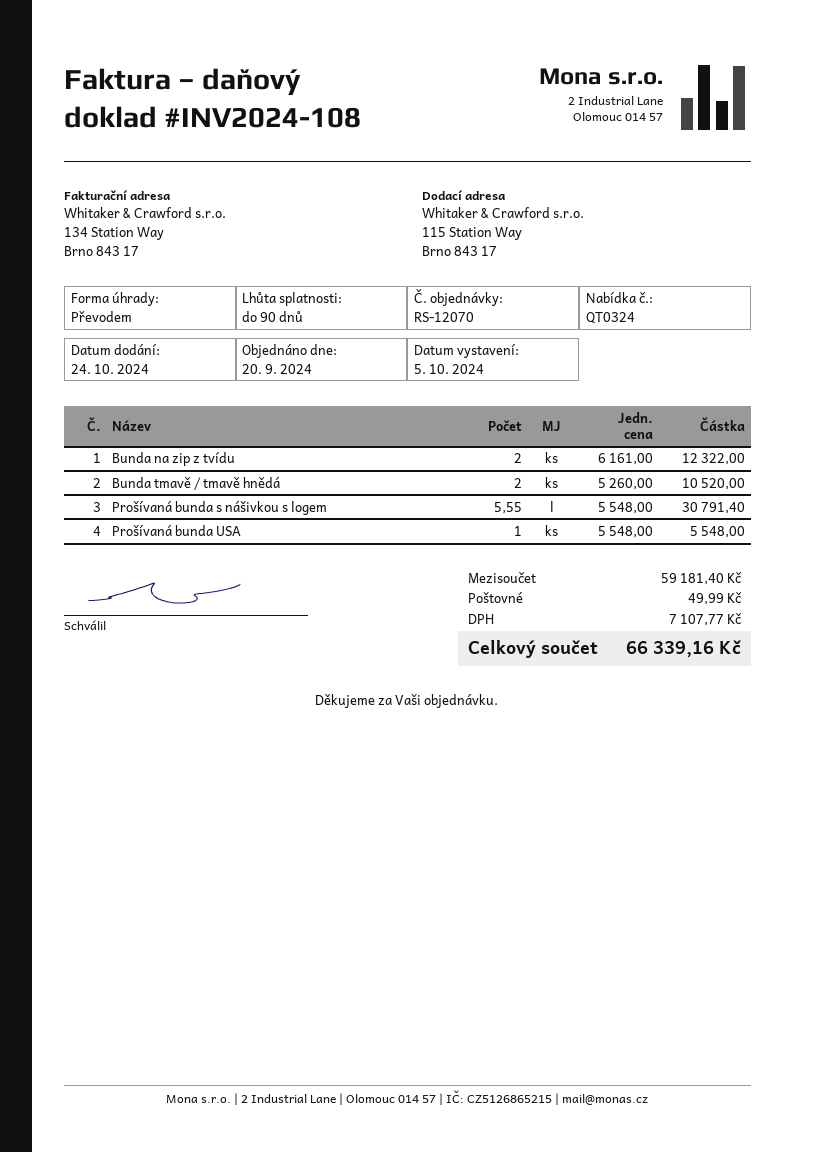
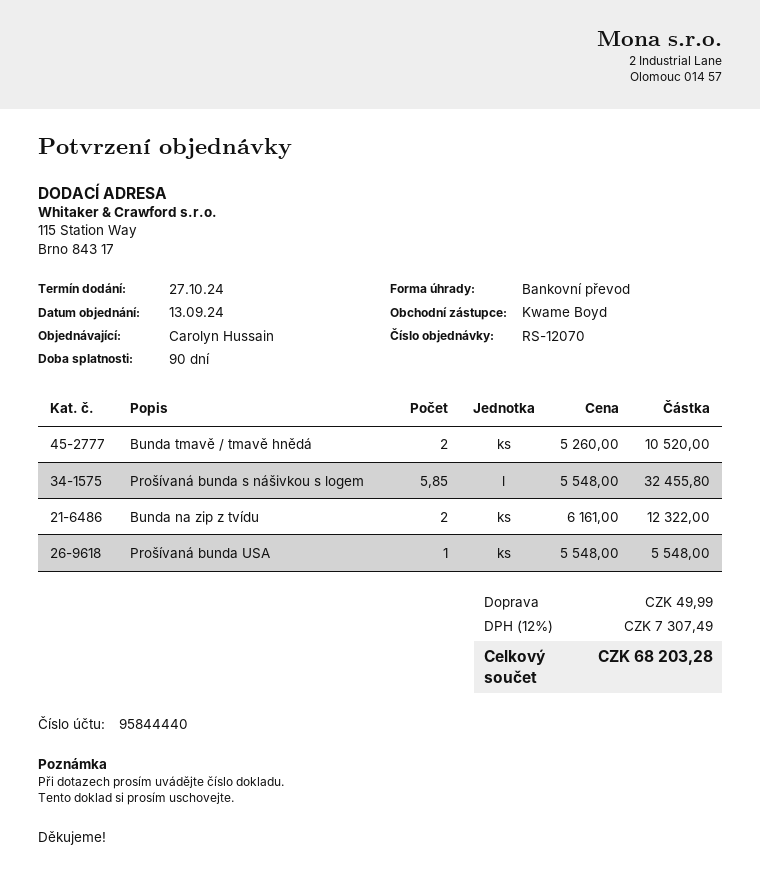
order date: 2024-09-20 -> 2024-09-13
delivery date: 2024-10-24 -> 2024-10-27
Prošívaná bunda s nášivkou s logem: 5.55 x 5548.00 = 30791.40 -> 5.85 x 5548.00 = 32455.80
tax: 7107.77 -> 7307.49
total: 66339.16 -> 68203.28

